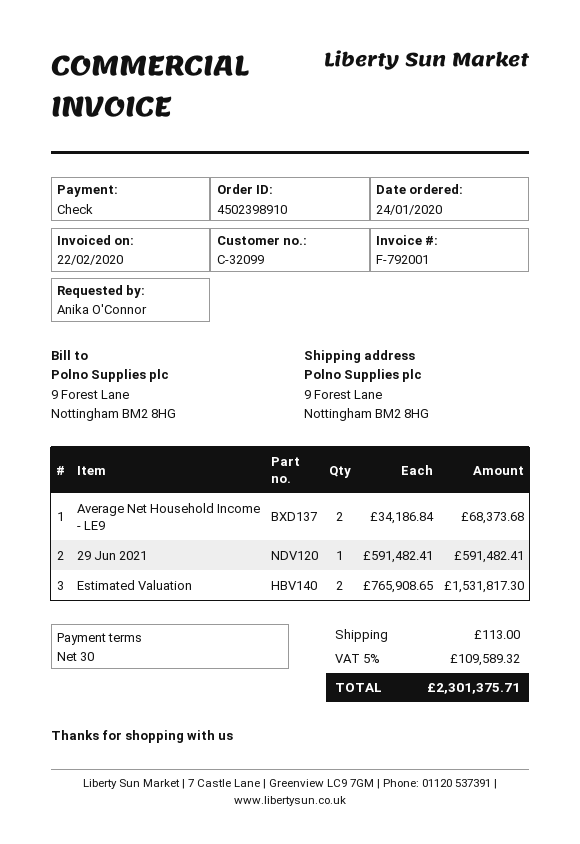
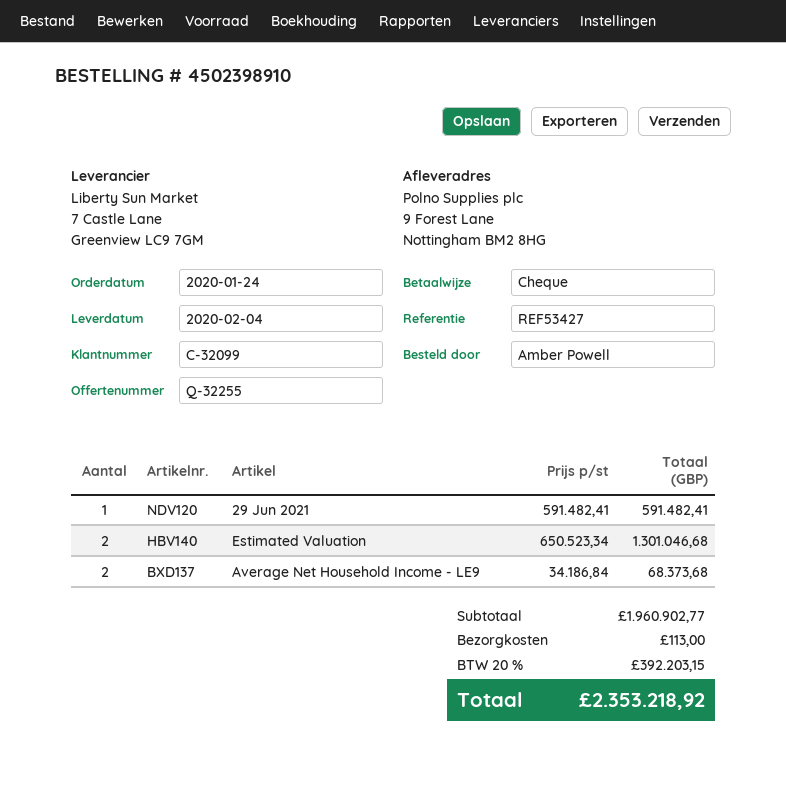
ordered by: Anika O'Connor -> Amber Powell
Estimated Valuation: 2 x 765908.65 = 1531817.30 -> 2 x 650523.34 = 1301046.68
tax: 5% = 109589.32 -> 20% = 392203.15
total: 2301375.71 -> 2353218.92

